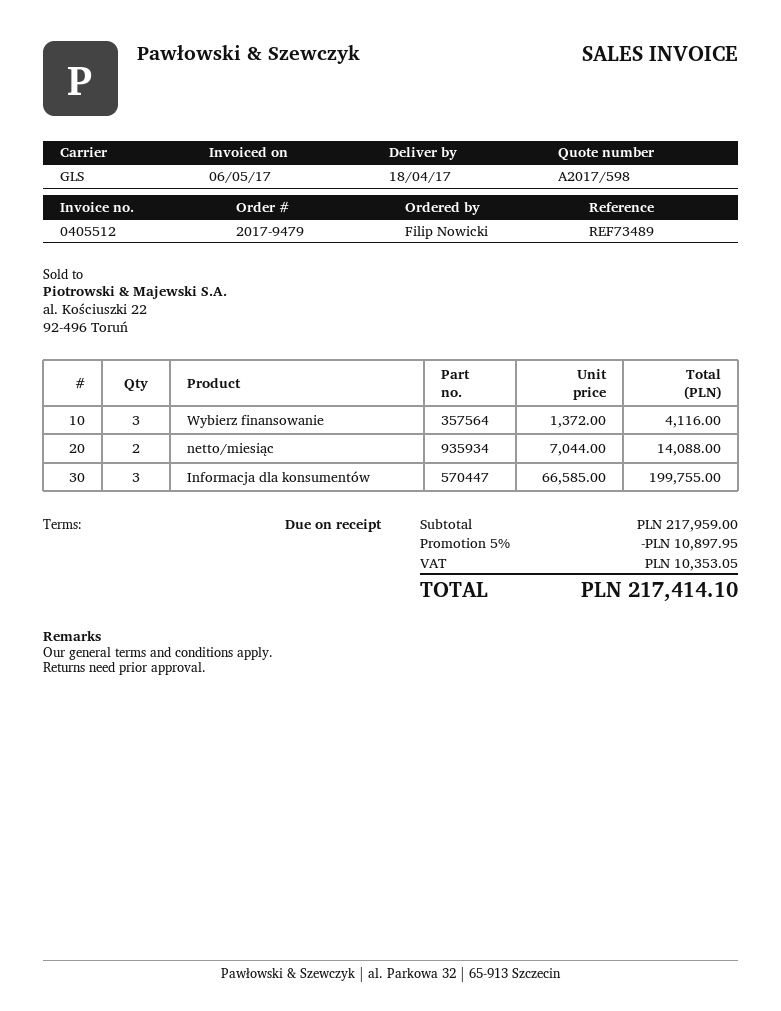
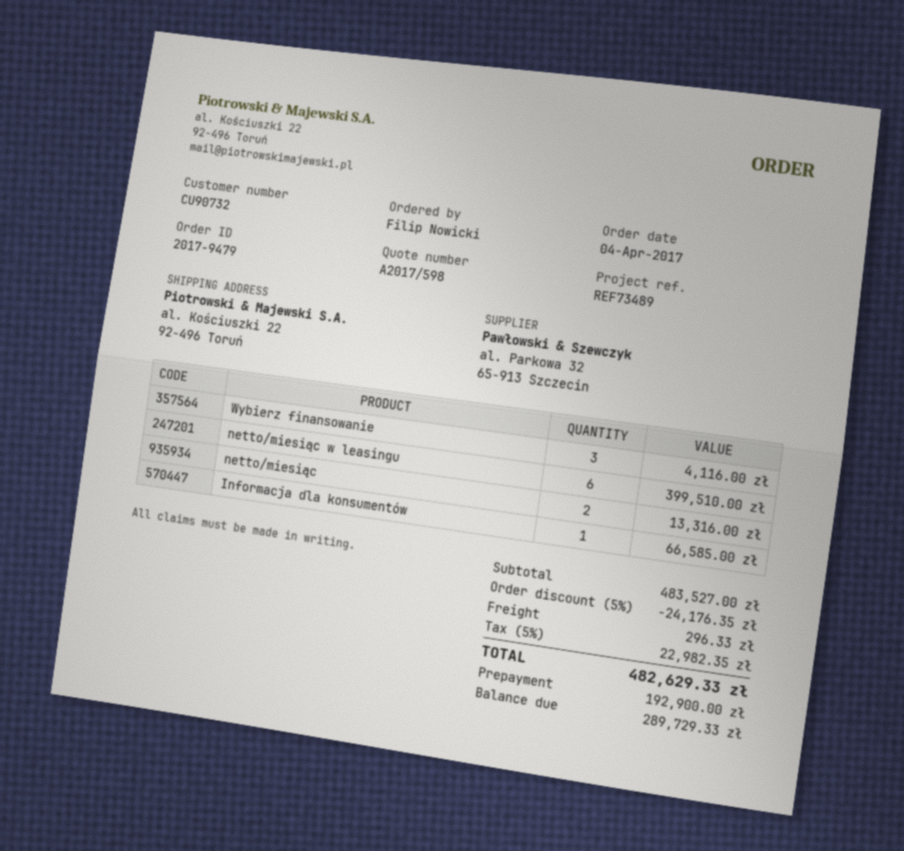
netto/miesiąc: 2 for 14088.00 -> 2 for 13316.00
Informacja dla konsumentów: 3 for 199755.00 -> 1 for 66585.00
netto/miesiąc w leasingu: none -> 6 for 399510.00
subtotal: 217959.00 -> 483527.00
discount: 5% = 10897.95 -> 5% = 24176.35
shipping: none -> 296.33
tax: 10353.05 -> 22982.35
total: 217414.10 -> 482629.33

